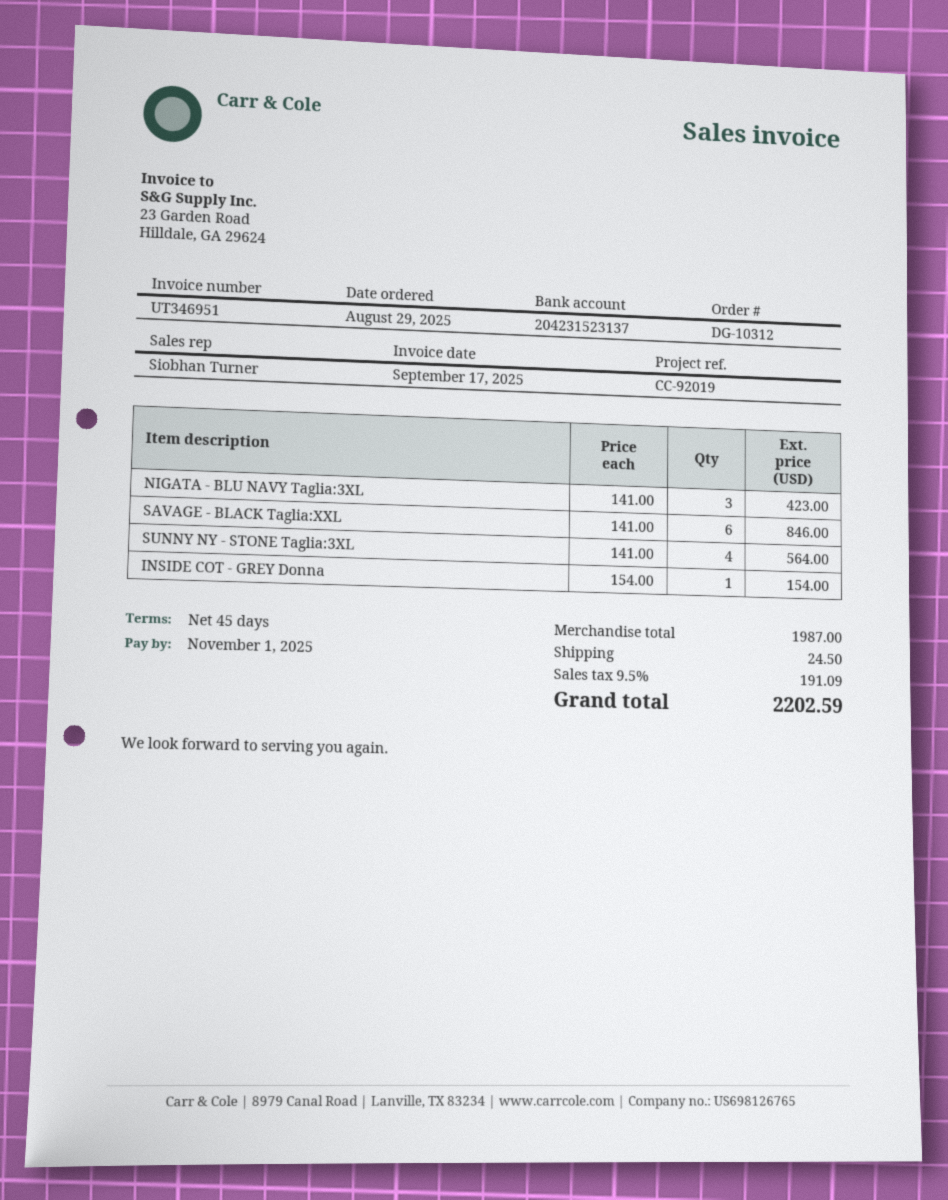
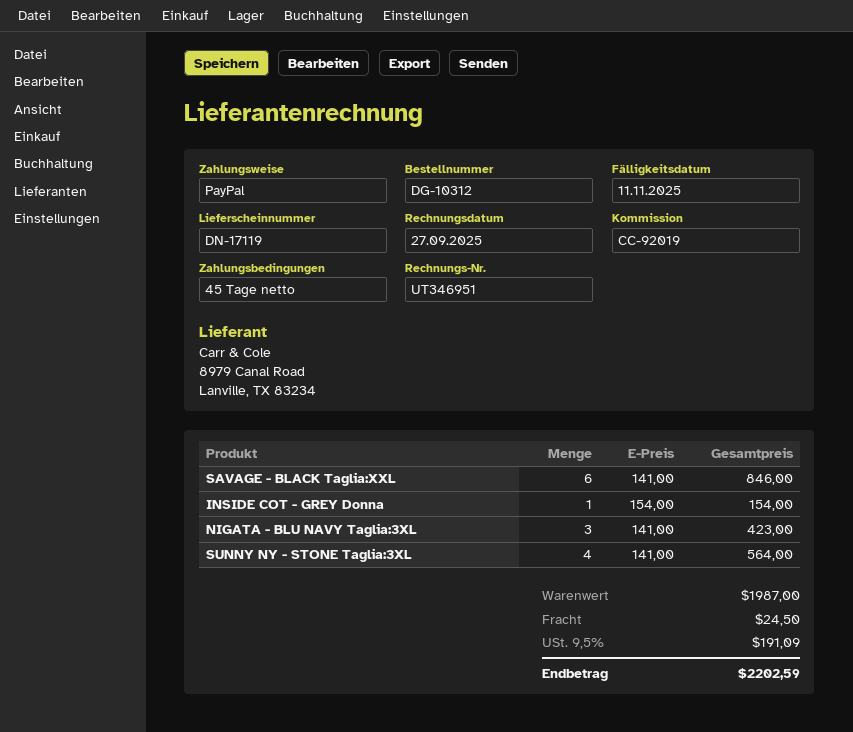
invoice date: 2025-09-17 -> 2025-09-27
due date: 2025-11-01 -> 2025-11-11

